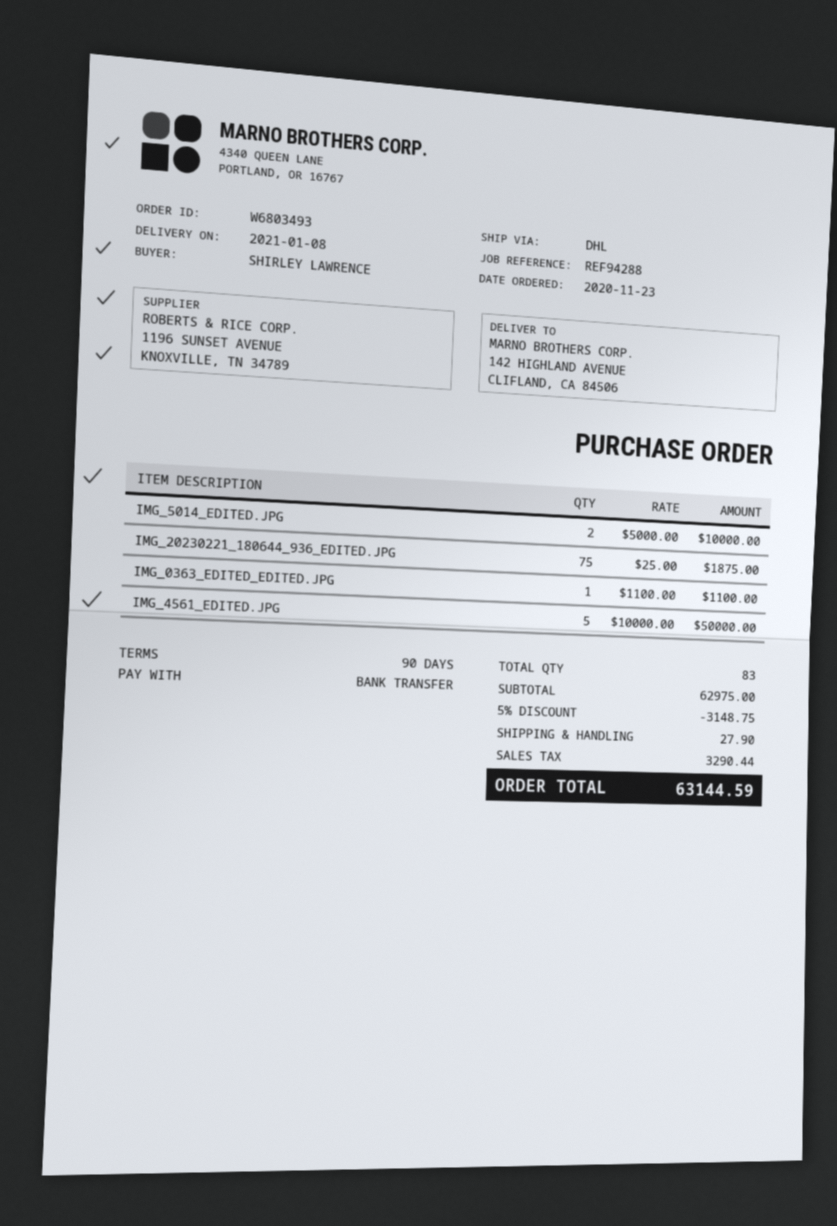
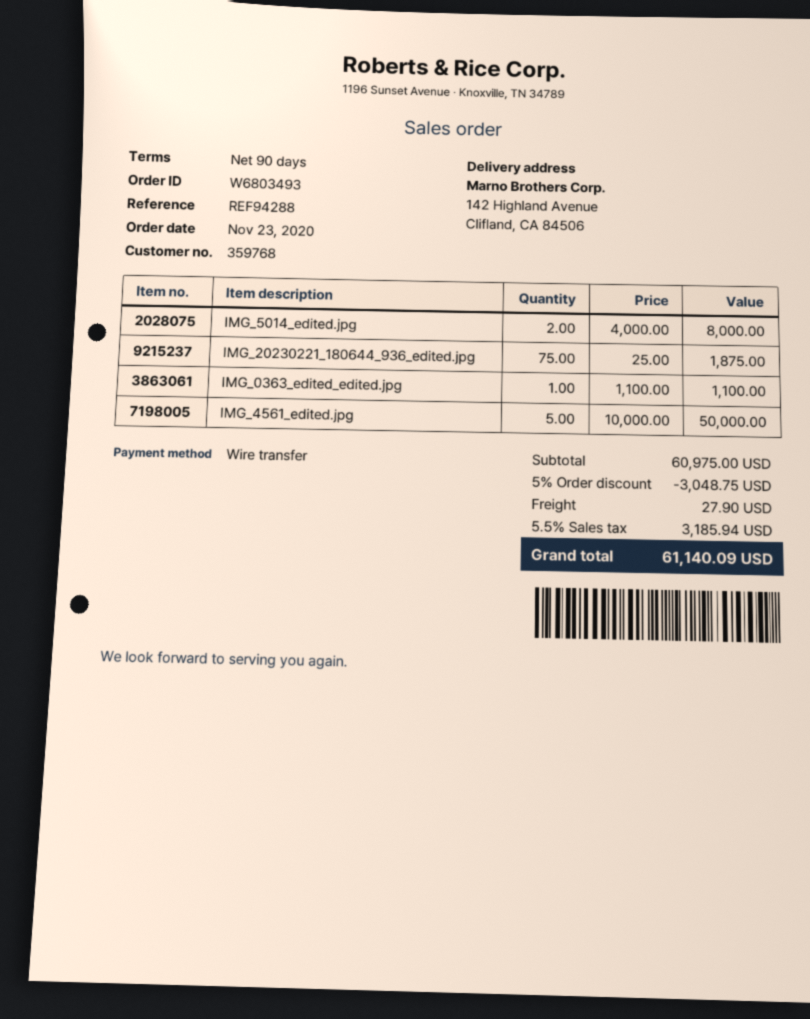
IMG_5014_EDITED.JPG: 2 x 5000.00 = 10000.00 -> 2 x 4000.00 = 8000.00
subtotal: 62975.00 -> 60975.00
discount: 5% = 3148.75 -> 5% = 3048.75
tax: 3290.44 -> 3185.94
total: 63144.59 -> 61140.09

